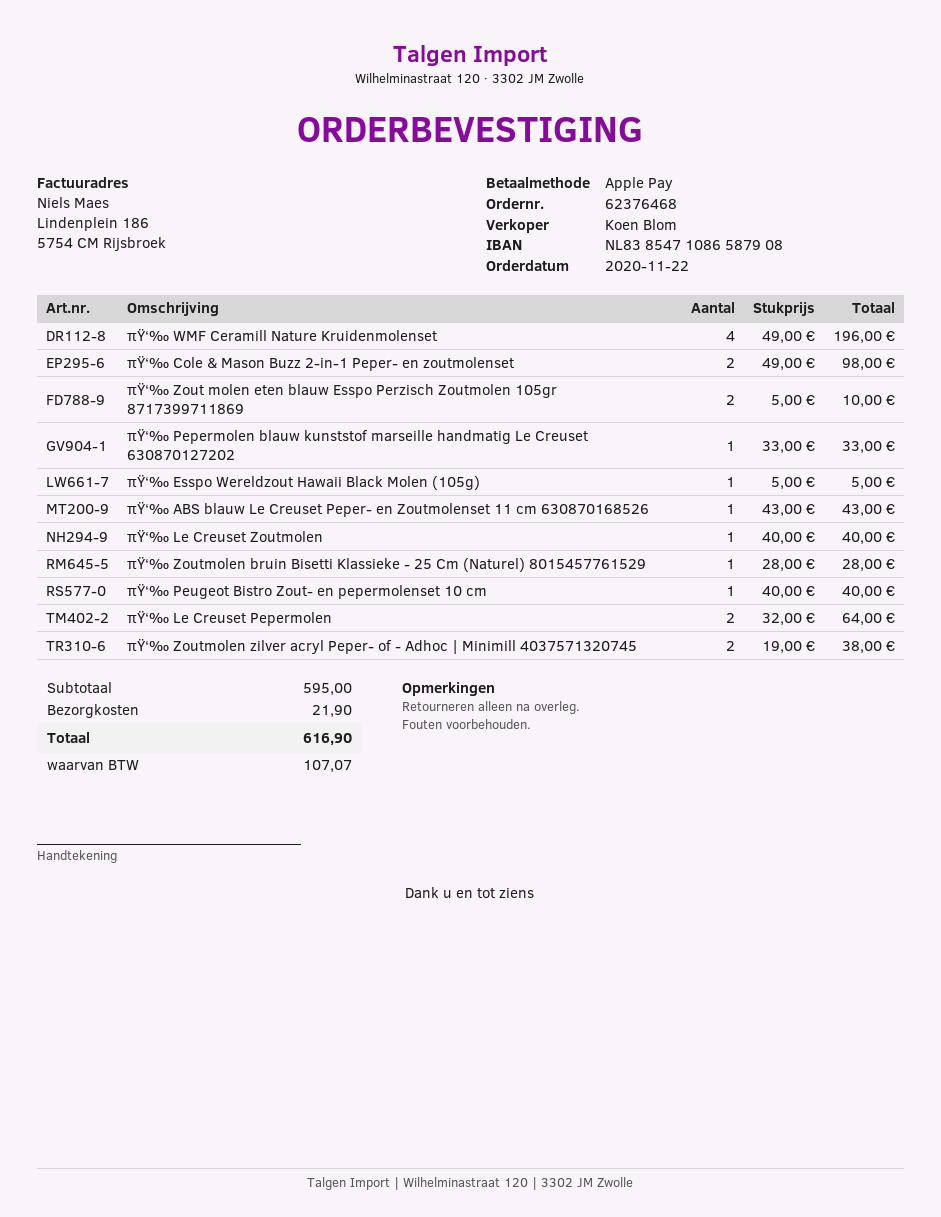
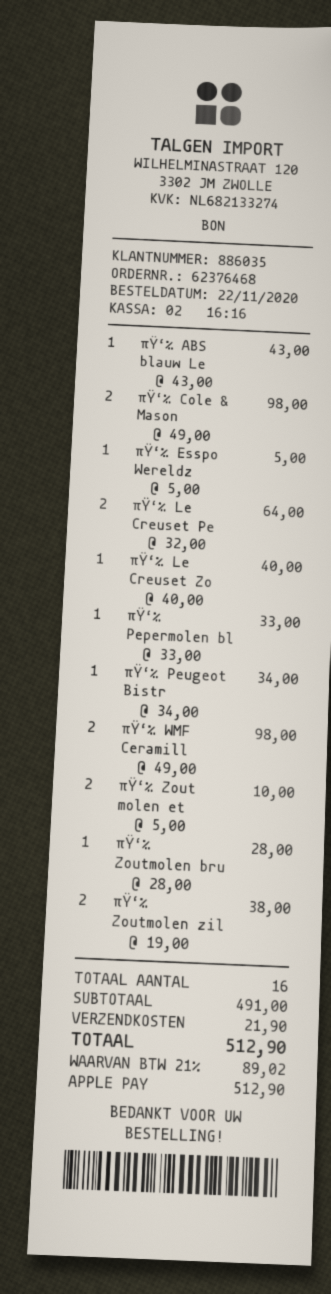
πŸ‘‰ WMF Ceramill Nature Kruidenmolenset: 4 x 49.00 = 196.00 -> 2 x 49.00 = 98.00
πŸ‘‰ Peugeot Bistro Zout- en pepermolenset 10 cm: 1 x 40.00 = 40.00 -> 1 x 34.00 = 34.00
subtotal: 595.00 -> 491.00
tax: 107.07 -> 89.02
total: 616.90 -> 512.90

